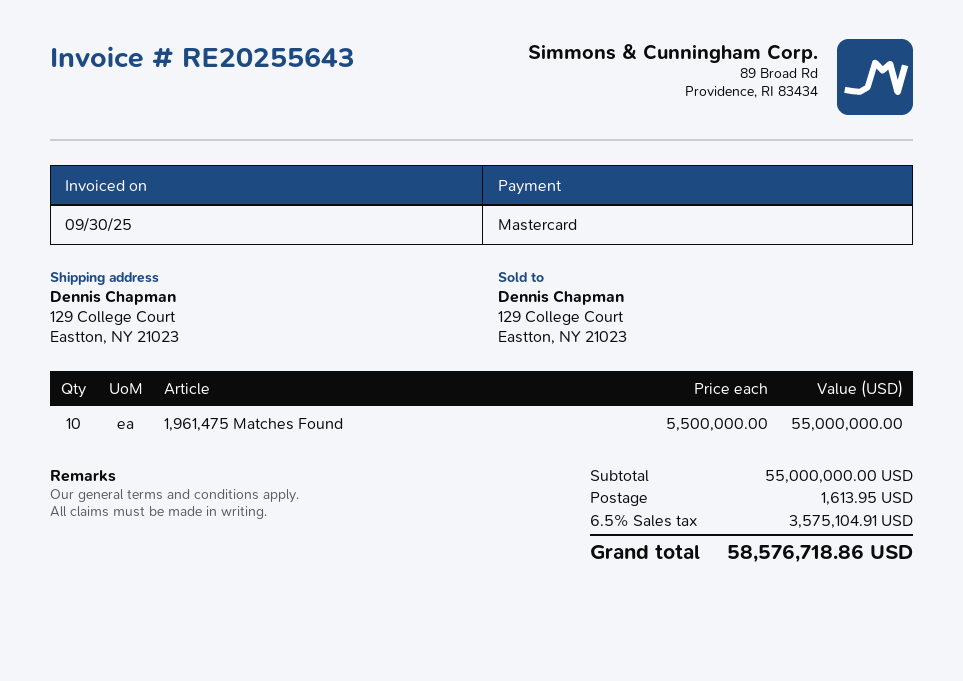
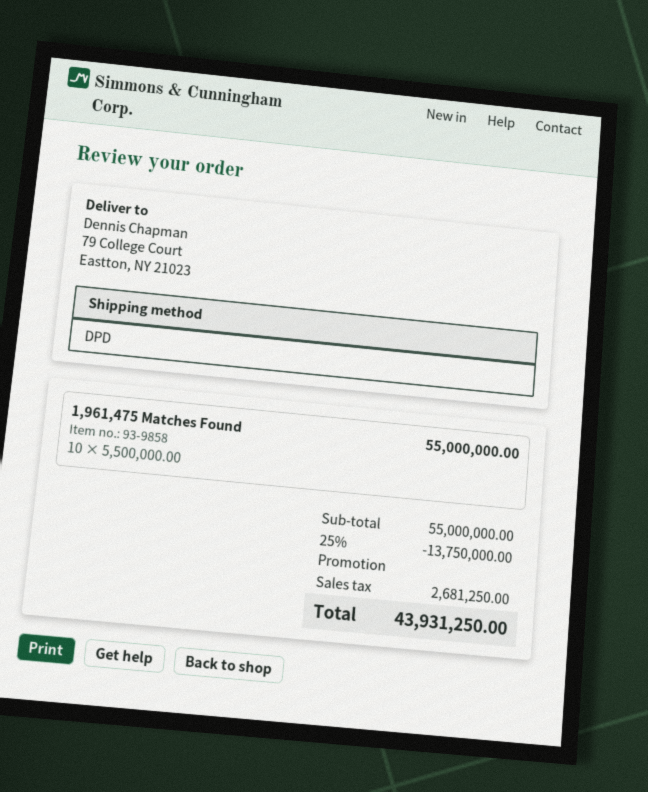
ship to: 129 College Court, Eastton, NY 21023 -> 79 College Court, Eastton, NY 21023
discount: none -> 25% = 13750000.00
shipping: 1613.95 -> none
tax: 3575104.91 -> 2681250.00
total: 58576718.86 -> 43931250.00

